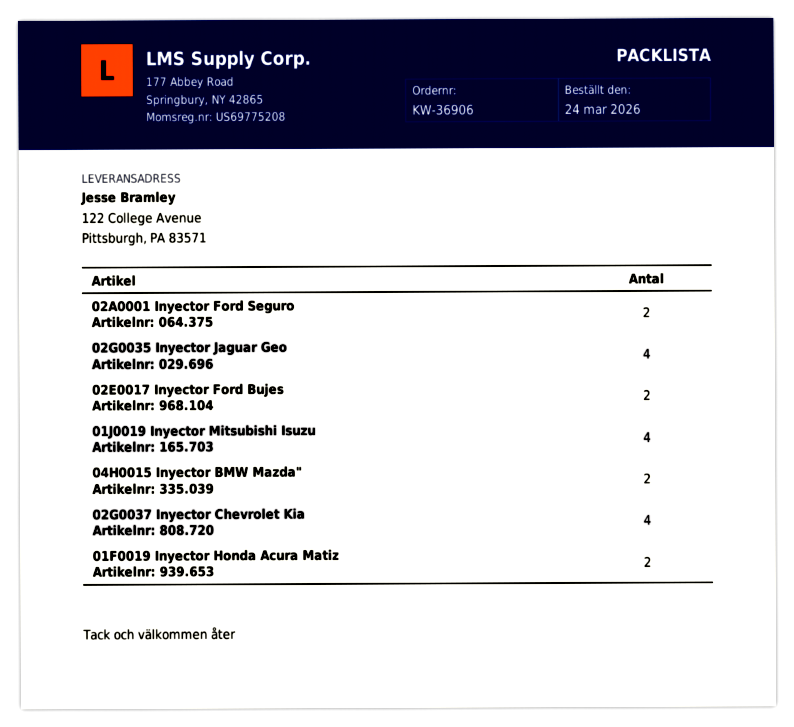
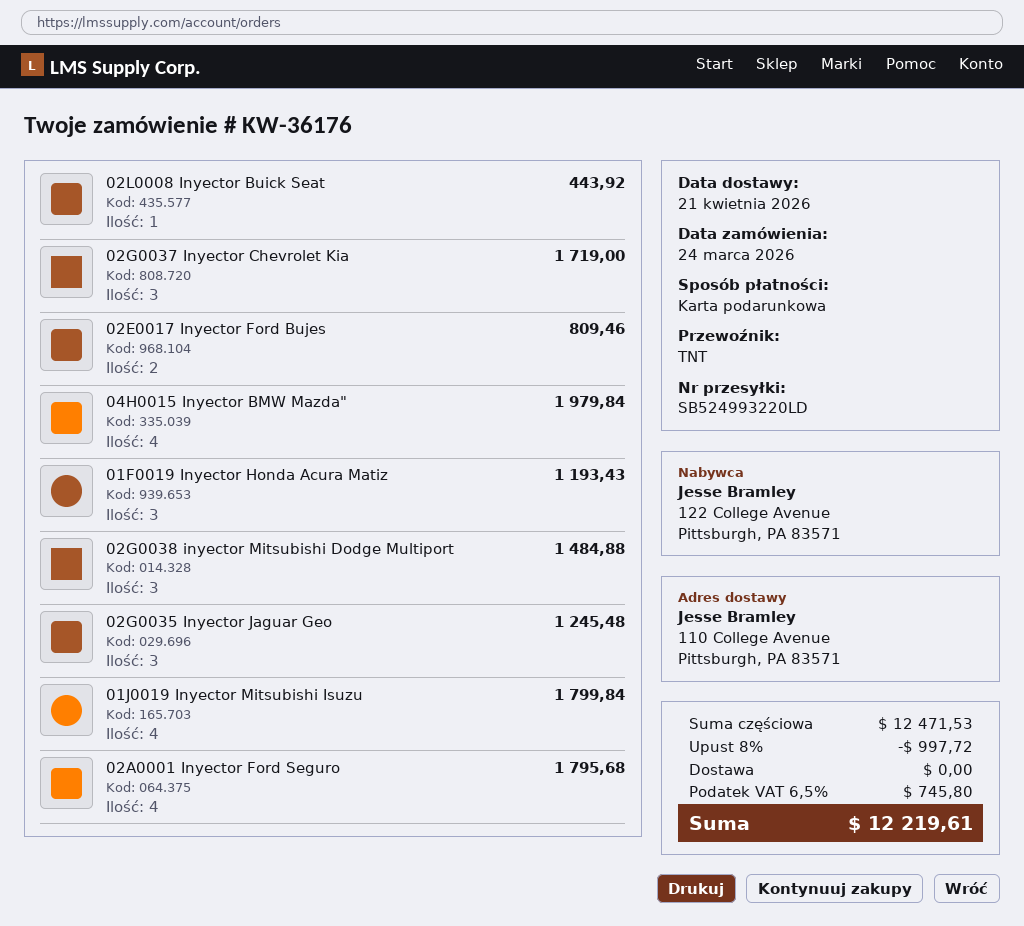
order number: KW-36906 -> KW-36176
ship to: 122 College Avenue, Pittsburgh, PA 83571 -> 110 College Avenue, Pittsburgh, PA 83571
02A0001 Inyector Ford Seguro: 2 -> 4
02G0035 Inyector Jaguar Geo: 4 -> 3
04H0015 Inyector BMW Mazda": 2 -> 4
02G0037 Inyector Chevrolet Kia: 4 -> 3
01F0019 Inyector Honda Acura Matiz: 2 -> 3
02L0008 Inyector Buick Seat: none -> 1
02G0038 inyector Mitsubishi Dodge Multiport: none -> 3

